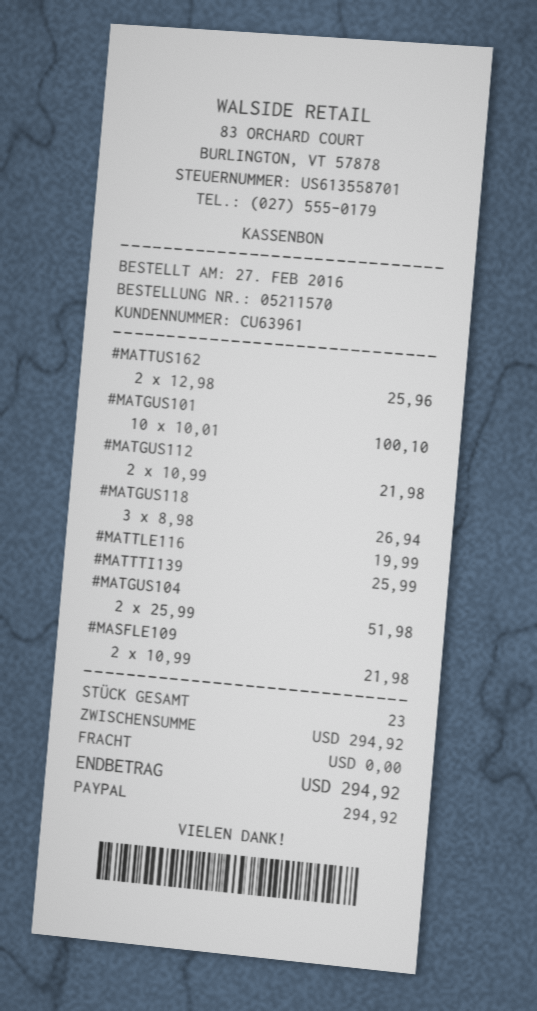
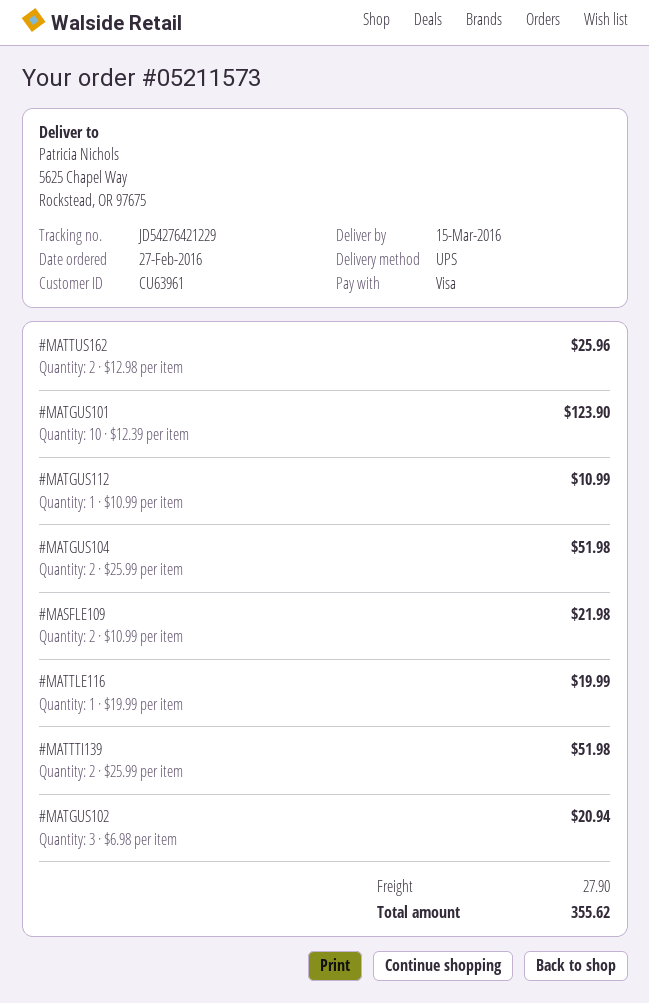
order number: 05211570 -> 05211573
payment method: PayPal -> Visa
#MATGUS101: 10 x 10.01 = 100.10 -> 10 x 12.39 = 123.90
#MATGUS112: 2 x 10.99 = 21.98 -> 1 x 10.99 = 10.99
#MATGUS118: 3 x 8.98 = 26.94 -> none
#MATTTI139: 1 x 25.99 = 25.99 -> 2 x 25.99 = 51.98
#MATGUS102: none -> 3 x 6.98 = 20.94
shipping: 0.00 -> 27.90
total: 294.92 -> 355.62

